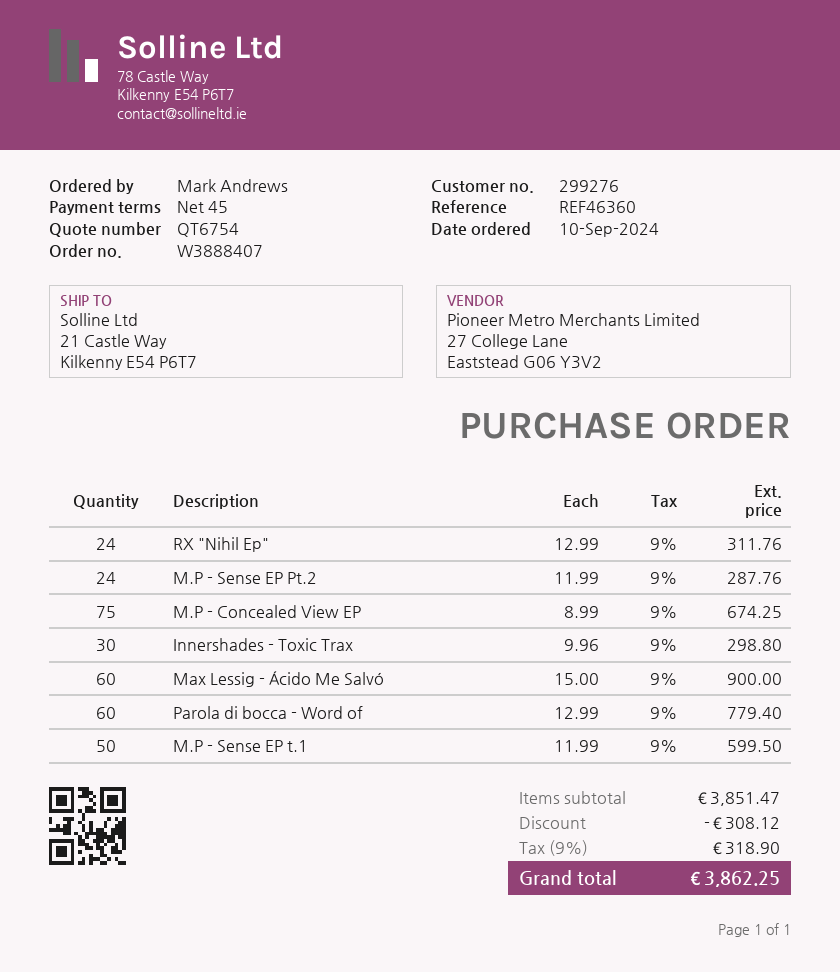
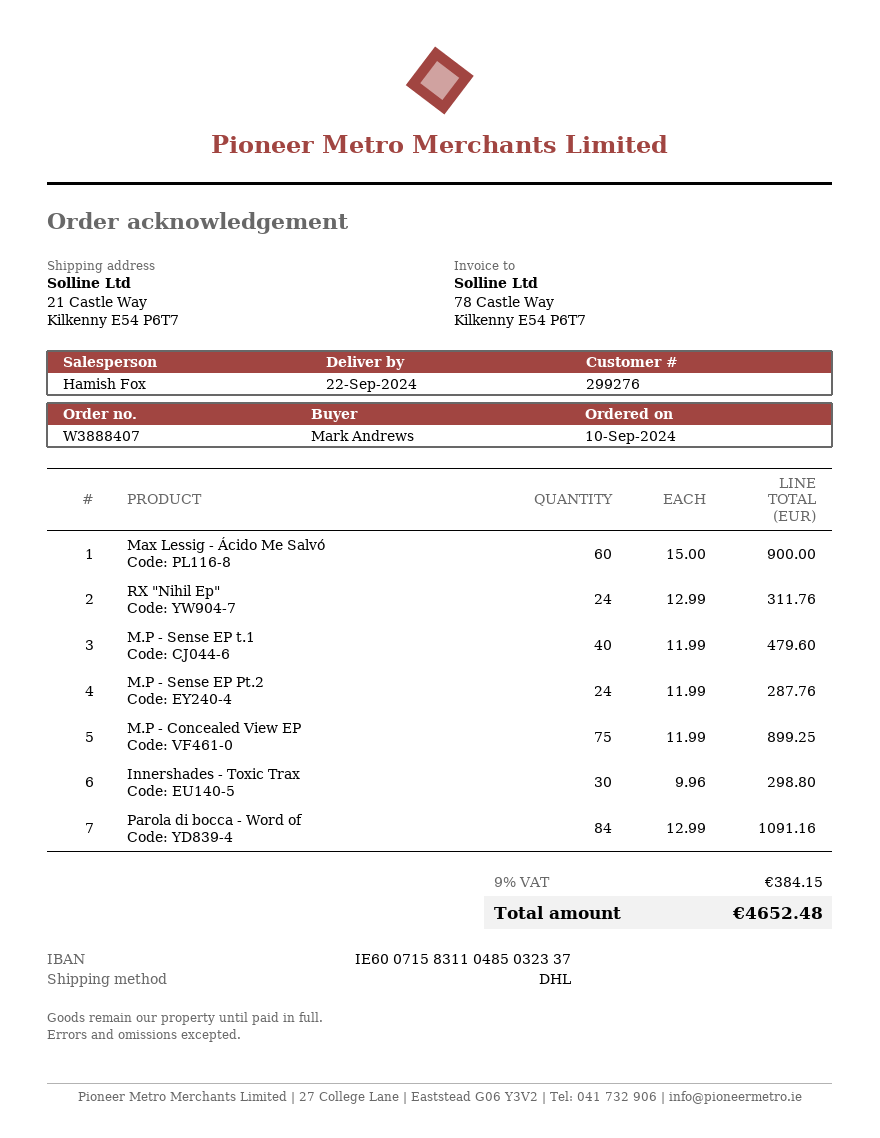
M.P - Concealed View EP: 75 x 8.99 = 674.25 -> 75 x 11.99 = 899.25
Parola di bocca - Word of: 60 x 12.99 = 779.40 -> 84 x 12.99 = 1091.16
M.P - Sense EP t.1: 50 x 11.99 = 599.50 -> 40 x 11.99 = 479.60
discount: 308.12 -> none
tax: 9% = 318.90 -> 9% = 384.15
total: 3862.25 -> 4652.48

